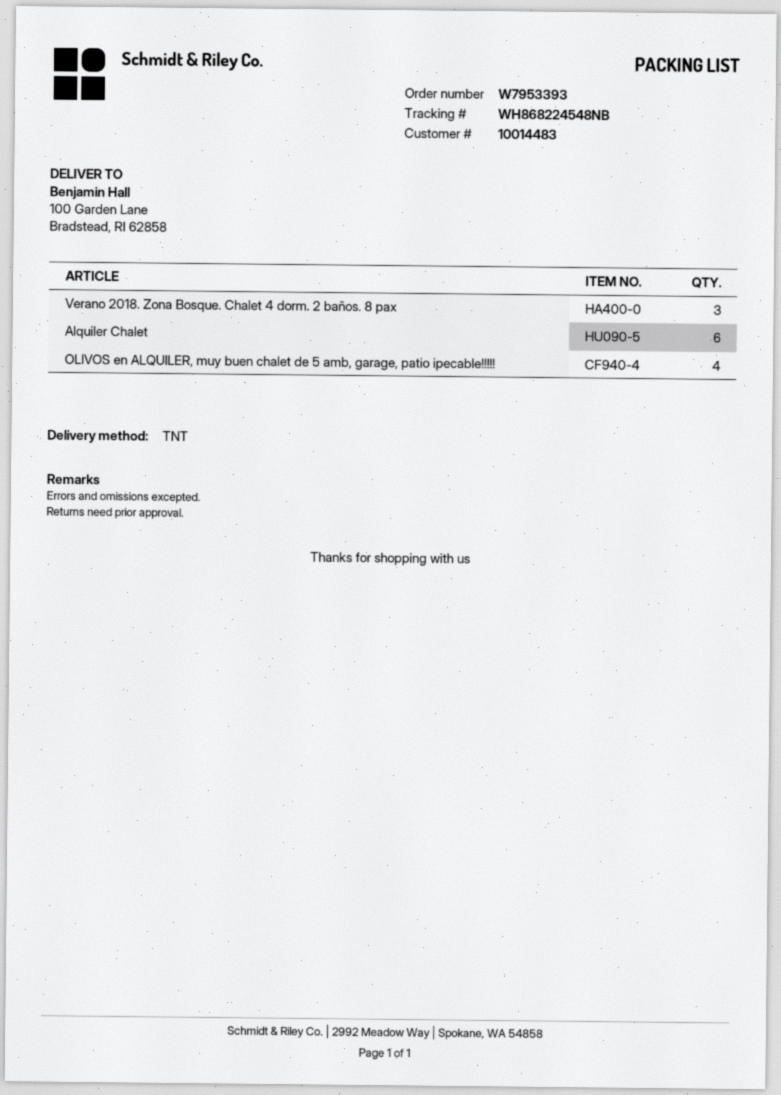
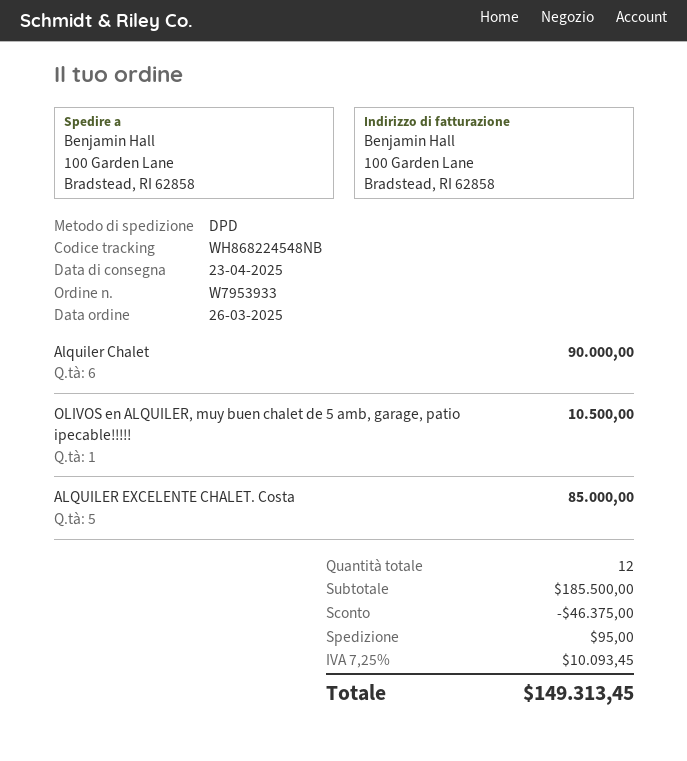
order number: W7953393 -> W7953933
shipping method: TNT -> DPD
Verano 2018. Zona Bosque. Chalet 4 dorm. 2 baños. 8 pax: 3 -> none
OLIVOS en ALQUILER, muy buen chalet de 5 amb, garage, patio ipecable!!!!!: 4 -> 1
ALQUILER EXCELENTE CHALET. Costa: none -> 5

